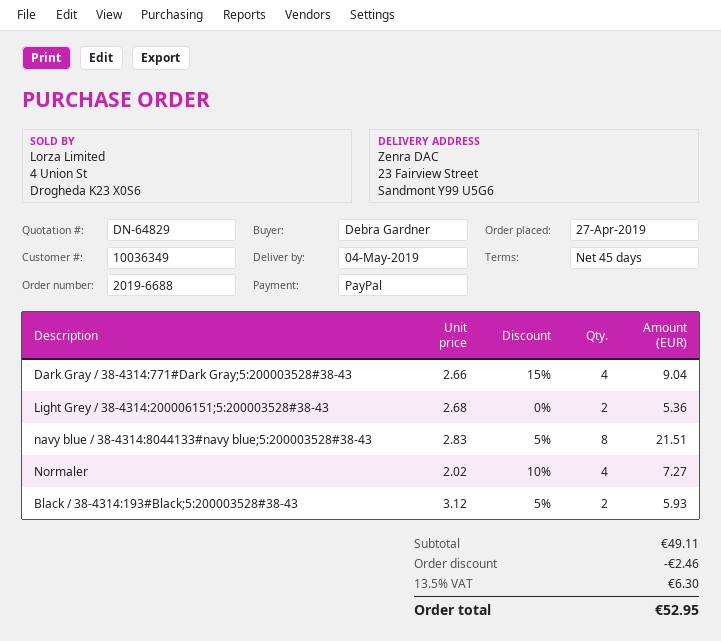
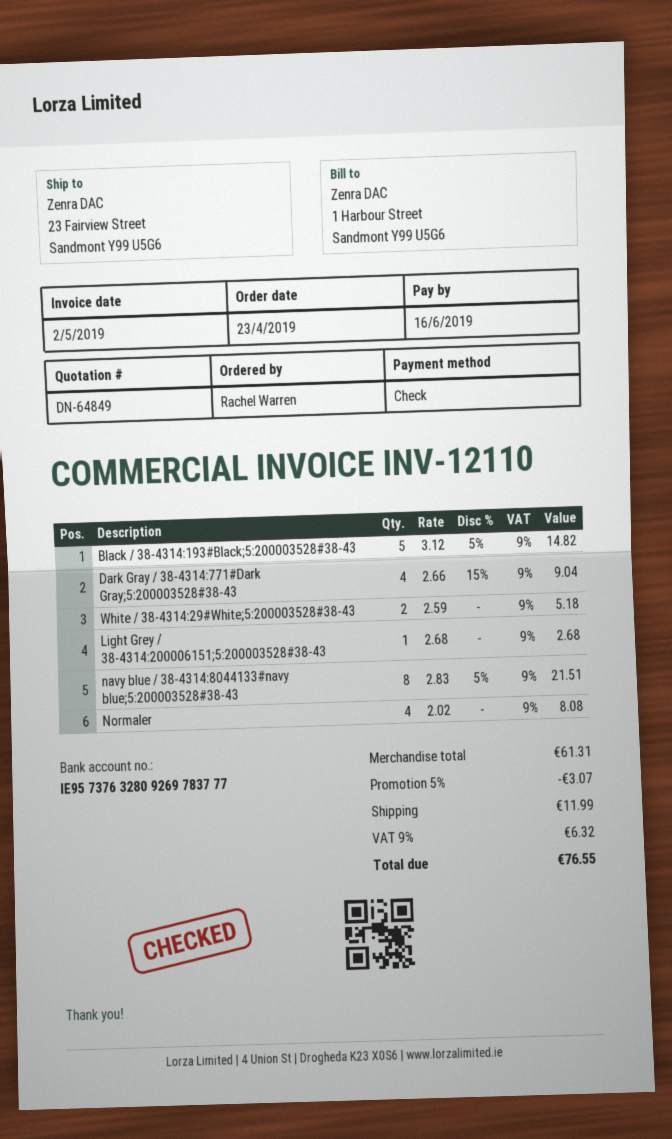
quote number: DN-64829 -> DN-64849
order date: 2019-04-27 -> 2019-04-23
ordered by: Debra Gardner -> Rachel Warren
payment method: PayPal -> cheque
Light Grey / 38-4314:200006151;5:200003528#38-43: 2 x 2.68 = 5.36 -> 1 x 2.68 = 2.68
Normaler: 4 x 2.02 - 10% = 7.27 -> 4 x 2.02 = 8.08
Black / 38-4314:193#Black;5:200003528#38-43: 2 x 3.12 - 5% = 5.93 -> 5 x 3.12 - 5% = 14.82
White / 38-4314:29#White;5:200003528#38-43: none -> 2 x 2.59 = 5.18
subtotal: 49.11 -> 61.31
discount: 2.46 -> 3.07
shipping: none -> 11.99
tax: 13.5% = 6.30 -> 9% = 6.32
total: 52.95 -> 76.55

